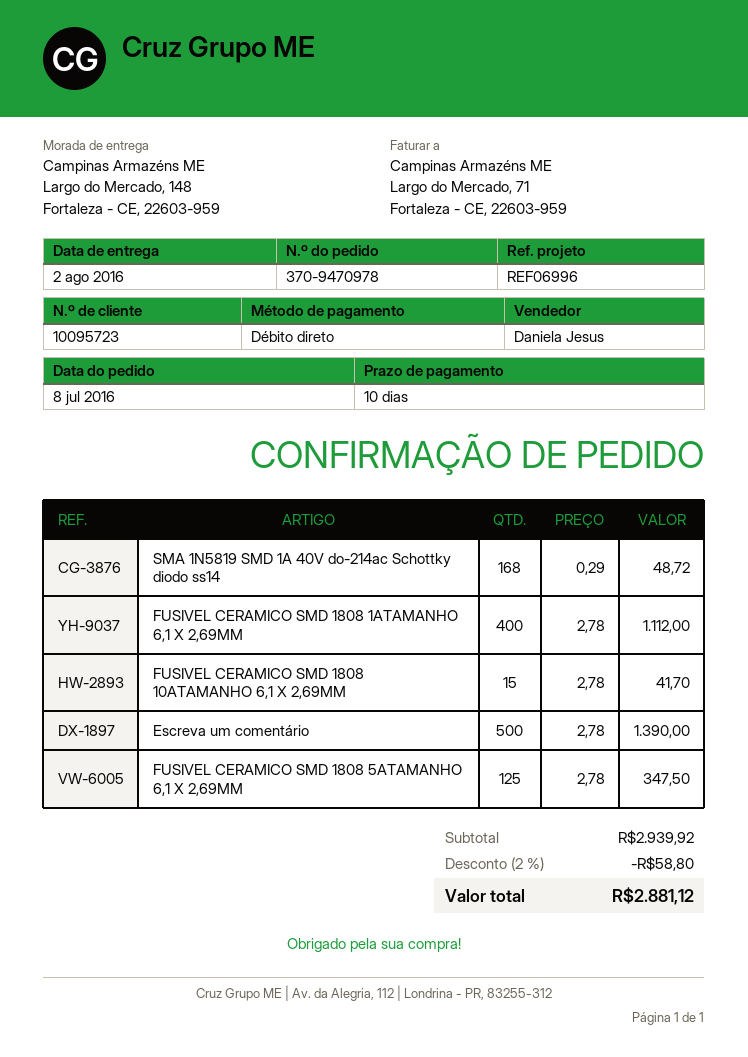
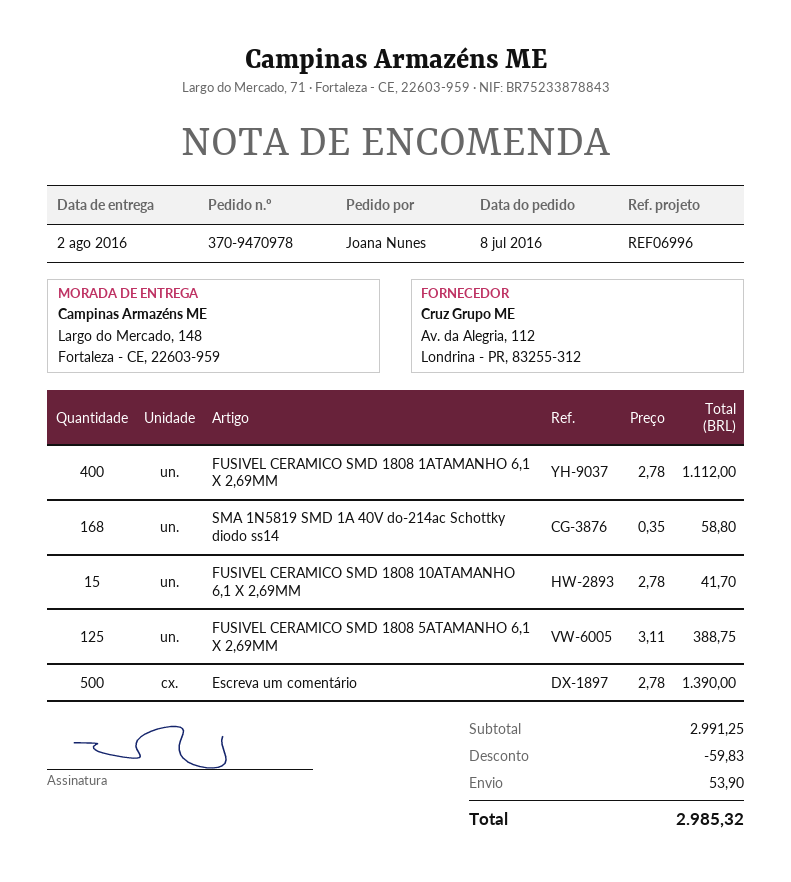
SMA 1N5819 SMD 1A 40V do-214ac Schottky diodo ss14: 168 x 0.29 = 48.72 -> 168 x 0.35 = 58.80
FUSIVEL CERAMICO SMD 1808 5ATAMANHO 6,1 X 2,69MM: 125 x 2.78 = 347.50 -> 125 x 3.11 = 388.75
subtotal: 2939.92 -> 2991.25
discount: 58.80 -> 59.83
shipping: none -> 53.90
total: 2881.12 -> 2985.32

